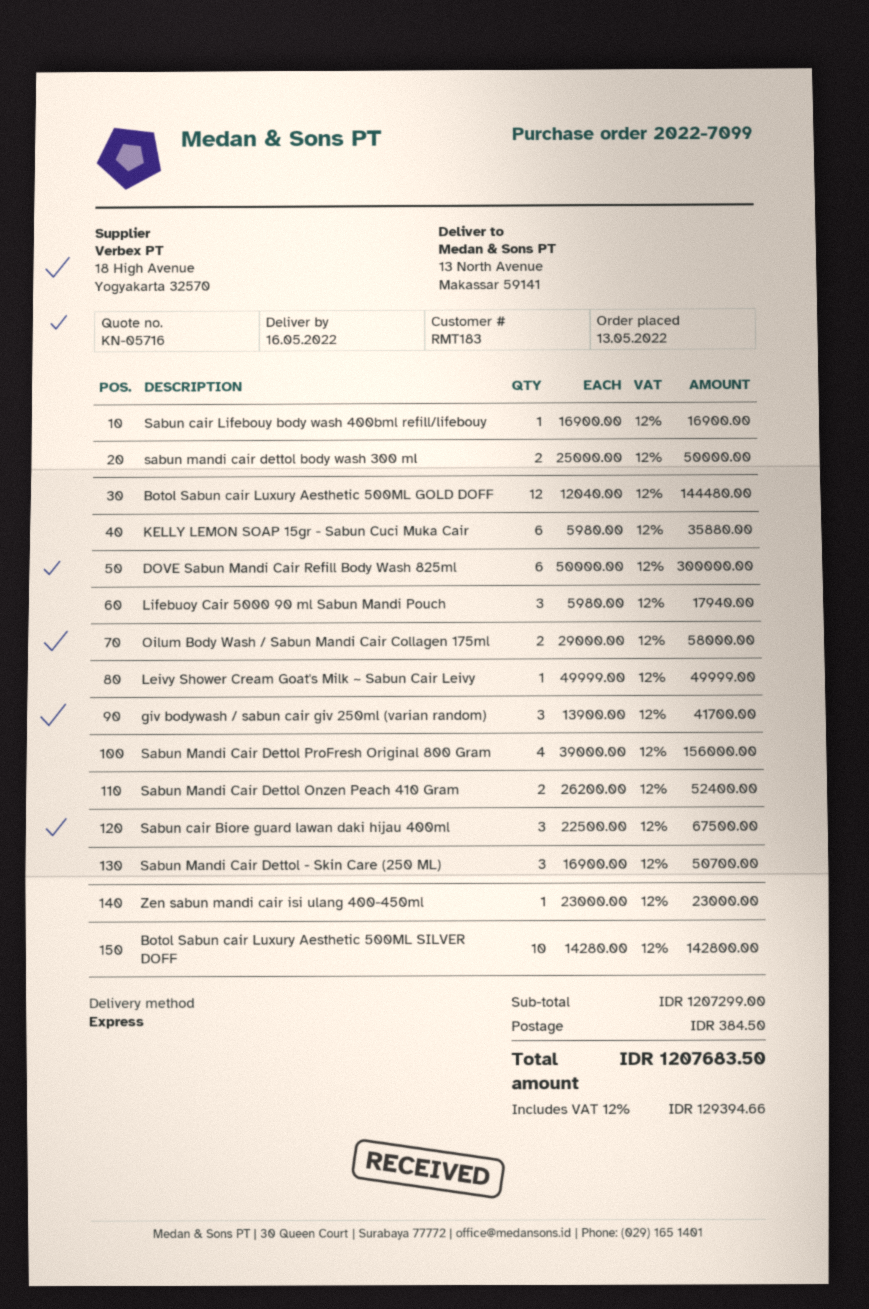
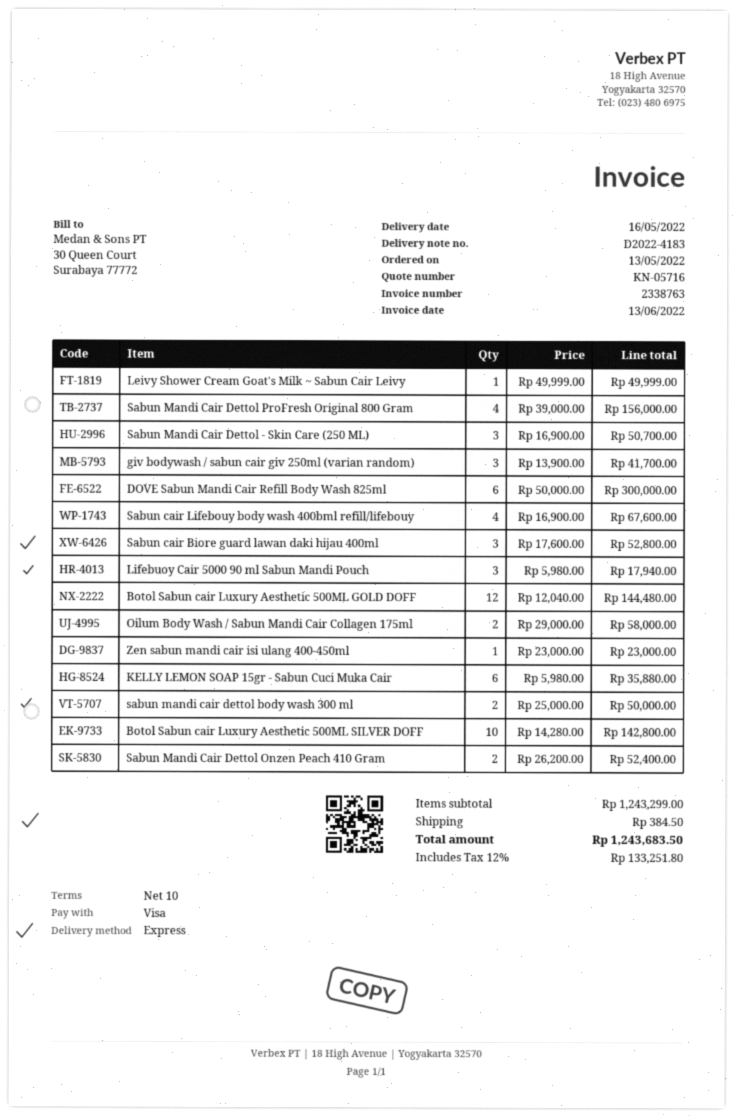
Sabun cair Lifebouy body wash 400bml refill/lifebouy: 1 x 16900.00 = 16900.00 -> 4 x 16900.00 = 67600.00
Sabun cair Biore guard lawan daki hijau 400ml: 3 x 22500.00 = 67500.00 -> 3 x 17600.00 = 52800.00
subtotal: 1207299.00 -> 1243299.00
tax: 12% = 129394.66 -> 12% = 133251.80
total: 1207683.50 -> 1243683.50

